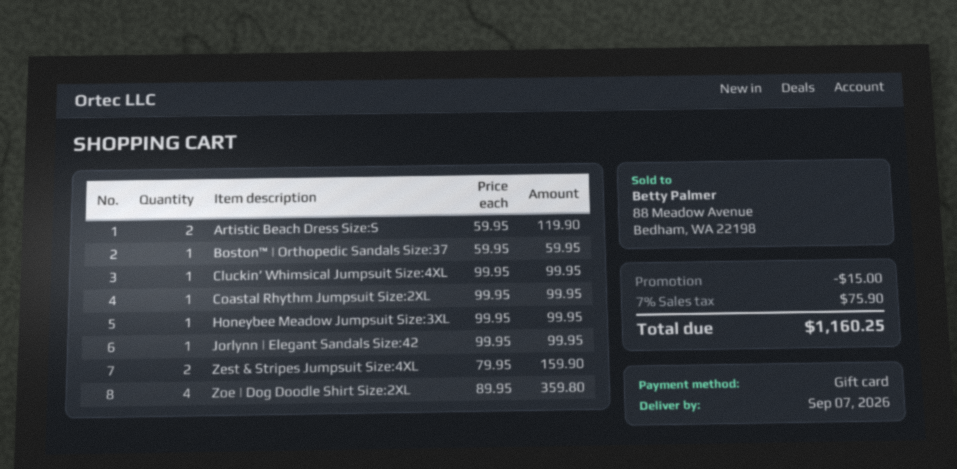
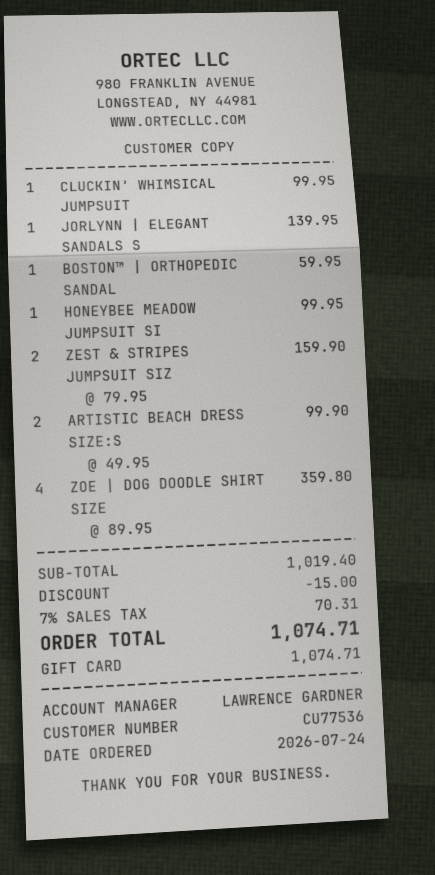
Artistic Beach Dress Size:S: 2 x 59.95 = 119.90 -> 2 x 49.95 = 99.90
Coastal Rhythm Jumpsuit Size:2XL: 1 x 99.95 = 99.95 -> none
Jorlynn | Elegant Sandals Size:42: 1 x 99.95 = 99.95 -> 1 x 139.95 = 139.95
tax: 7% = 75.90 -> 7% = 70.31
total: 1160.25 -> 1074.71

